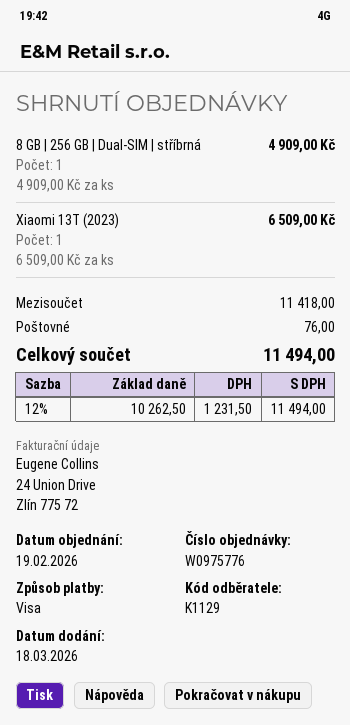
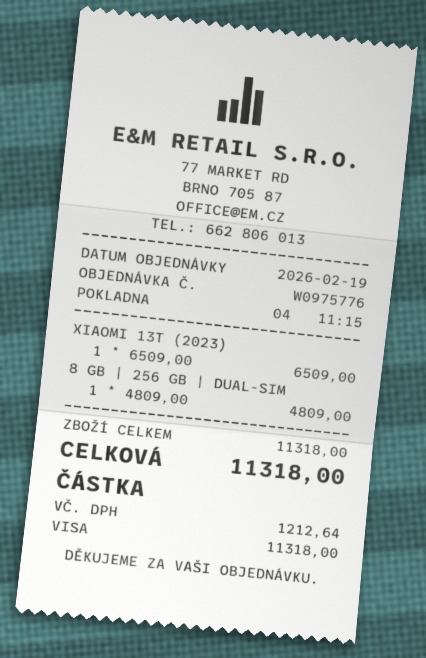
8 GB | 256 GB | Dual-SIM | stříbrná: 1 x 4909.00 = 4909.00 -> 1 x 4809.00 = 4809.00
subtotal: 11418.00 -> 11318.00
shipping: 76.00 -> none
tax: 1231.50 -> 1212.64
total: 11494.00 -> 11318.00

